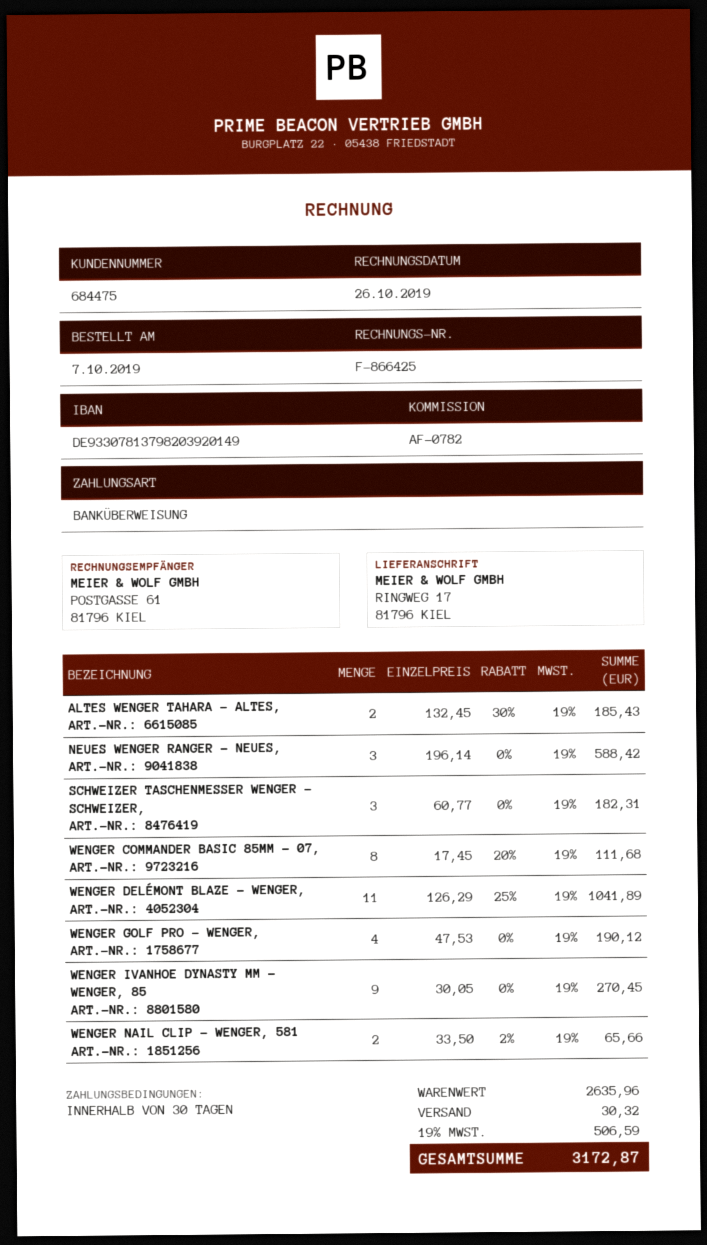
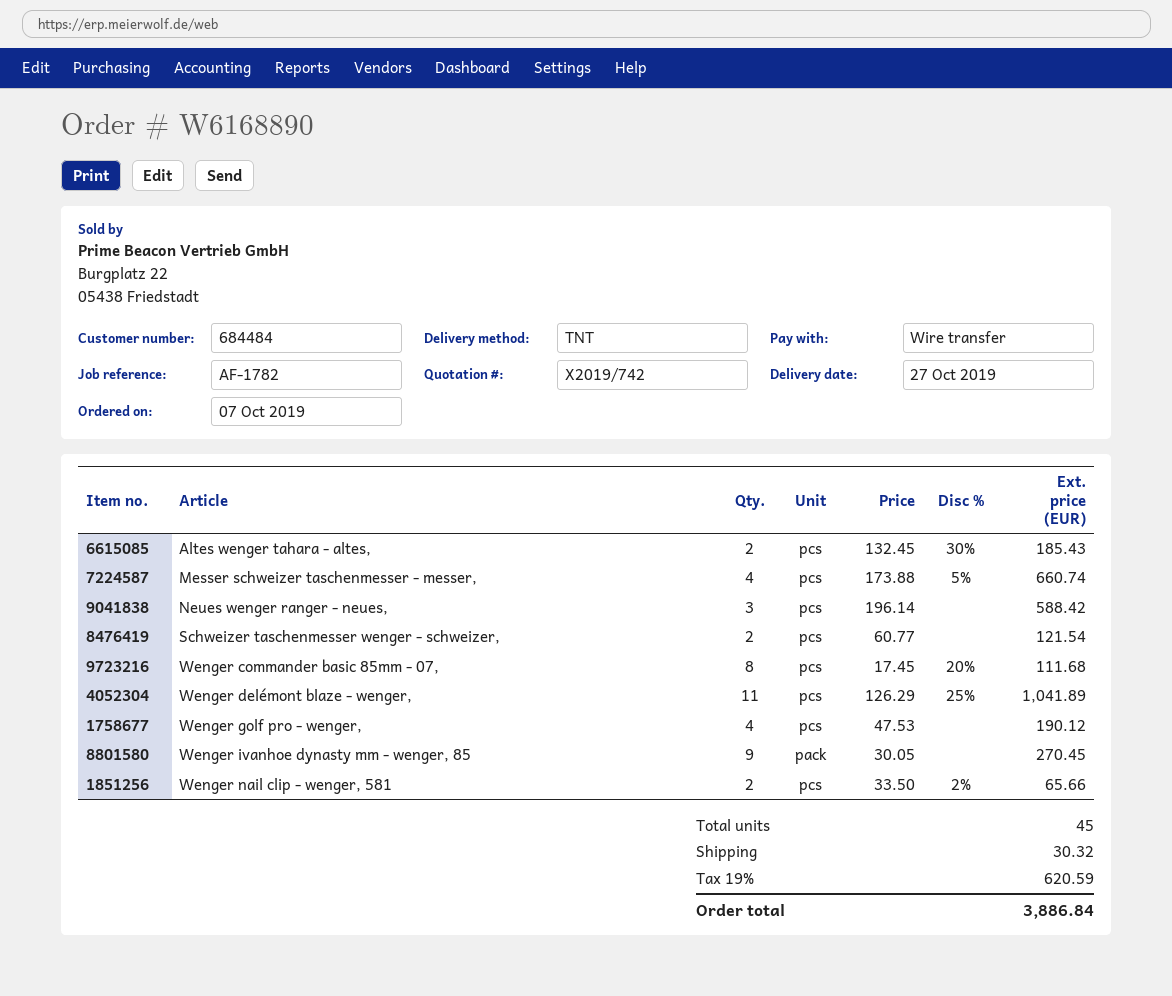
customer number: 684475 -> 684484
reference: AF-0782 -> AF-1782
SCHWEIZER TASCHENMESSER WENGER - SCHWEIZER,: 3 x 60.77 = 182.31 -> 2 x 60.77 = 121.54
Messer schweizer taschenmesser - messer,: none -> 4 x 173.88 - 5% = 660.74
tax: 19% = 506.59 -> 19% = 620.59
total: 3172.87 -> 3886.84

